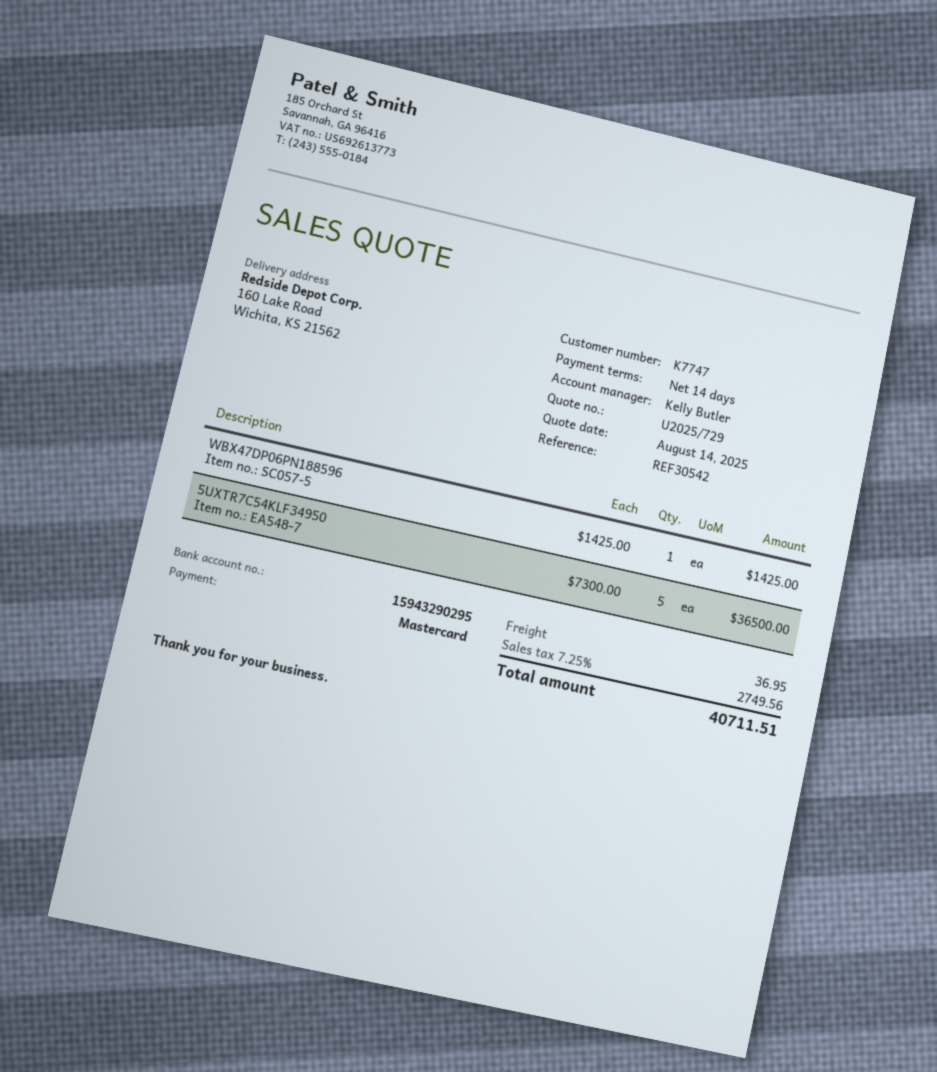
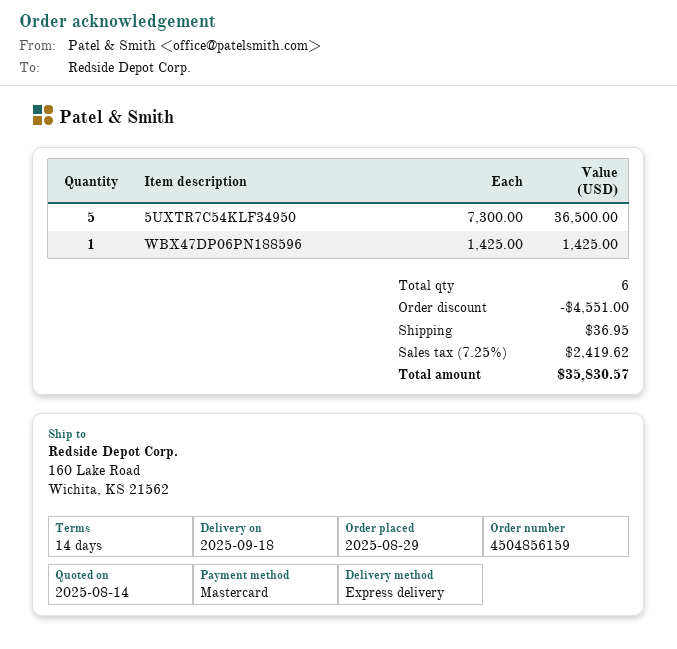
discount: none -> 4551.00
tax: 7.25% = 2749.56 -> 7.25% = 2419.62
total: 40711.51 -> 35830.57

